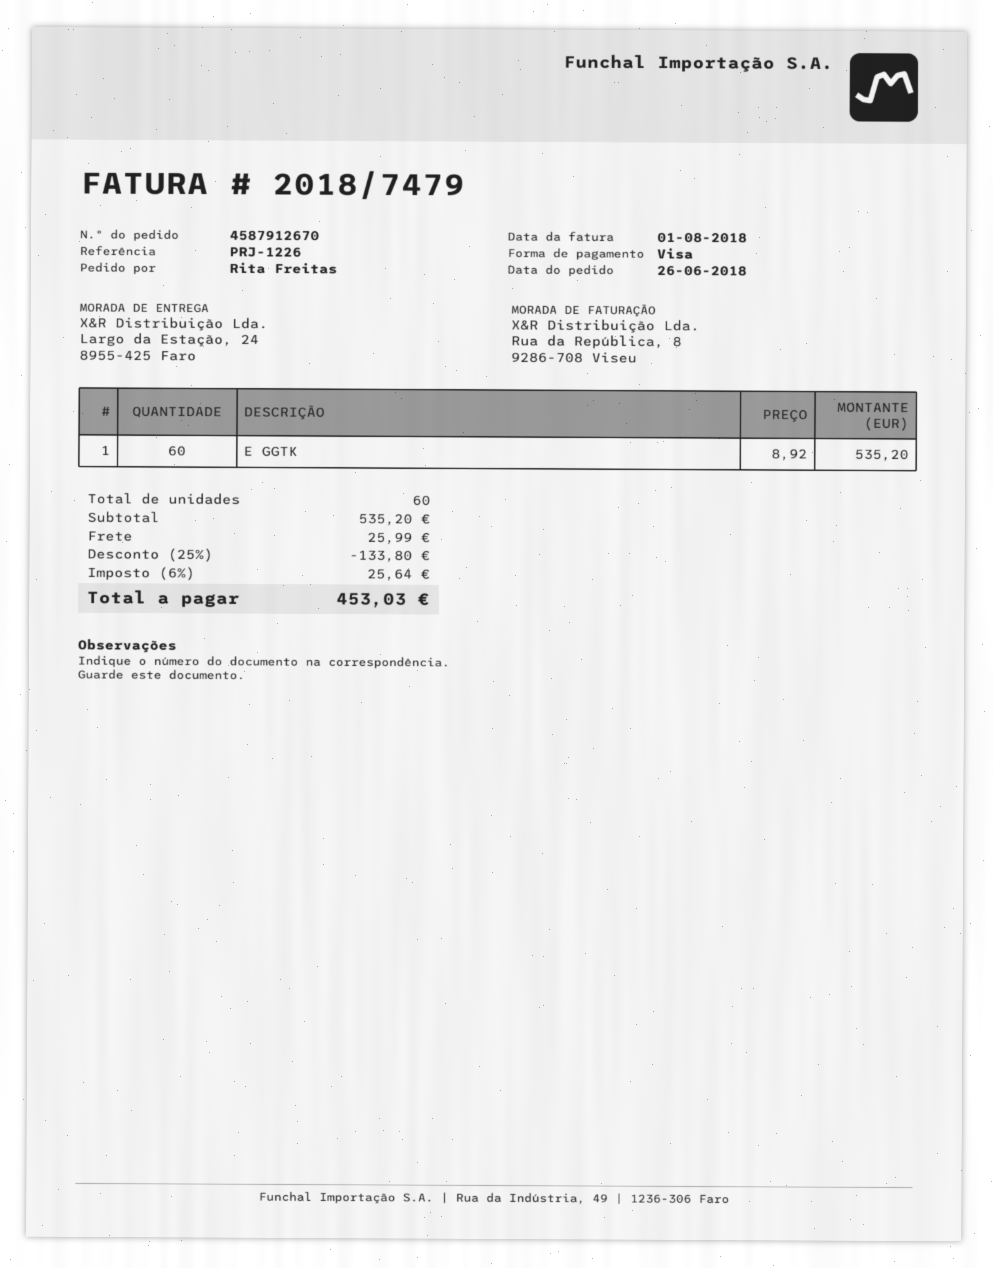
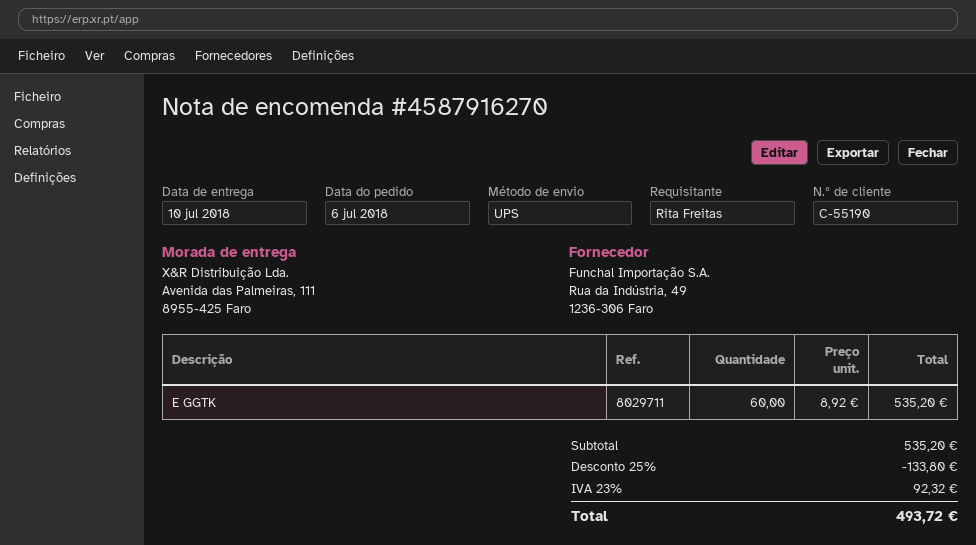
order number: 4587912670 -> 4587916270
order date: 2018-06-26 -> 2018-07-06
ship to: Largo da Estação, 24, 8955-425 Faro -> Avenida das Palmeiras, 111, 8955-425 Faro
shipping: 25.99 -> none
tax: 6% = 25.64 -> 23% = 92.32
total: 453.03 -> 493.72

